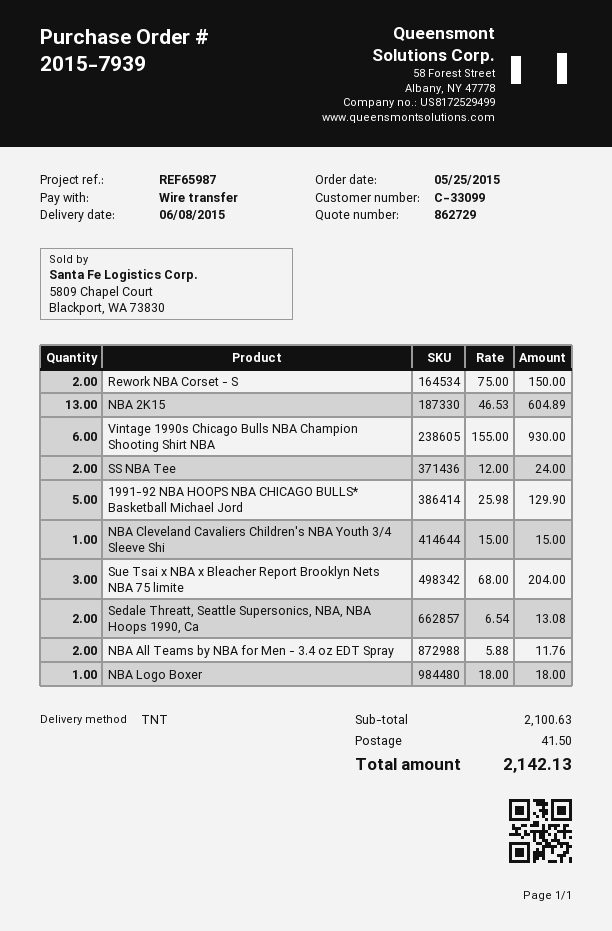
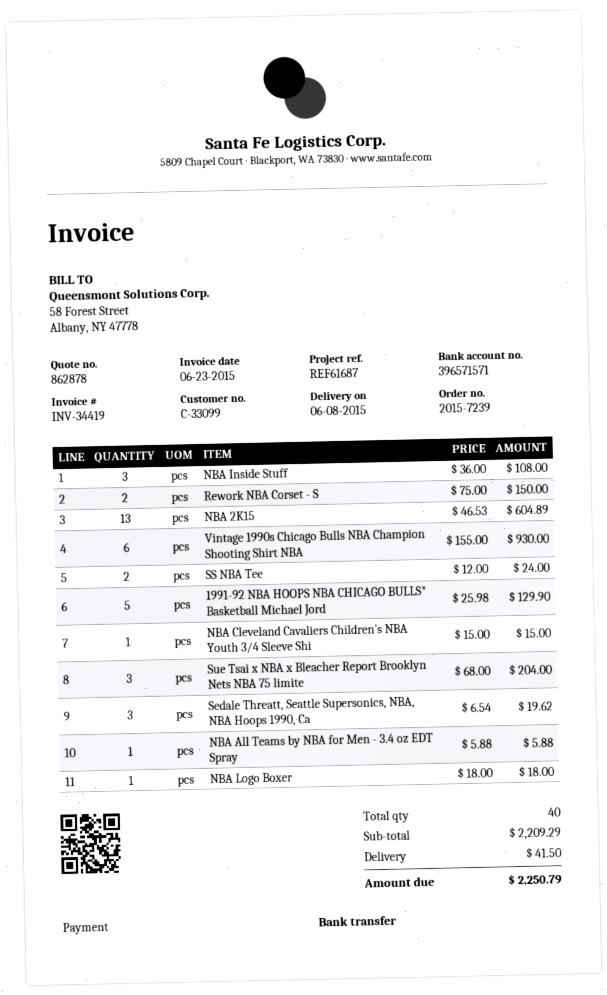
quote number: 862729 -> 862878
order number: 2015-7939 -> 2015-7239
reference: REF65987 -> REF61687
Sedale Threatt, Seattle Supersonics, NBA, NBA Hoops 1990, Ca: 2 x 6.54 = 13.08 -> 3 x 6.54 = 19.62
NBA All Teams by NBA for Men - 3.4 oz EDT Spray: 2 x 5.88 = 11.76 -> 1 x 5.88 = 5.88
NBA Inside Stuff: none -> 3 x 36.00 = 108.00
subtotal: 2100.63 -> 2209.29
total: 2142.13 -> 2250.79

